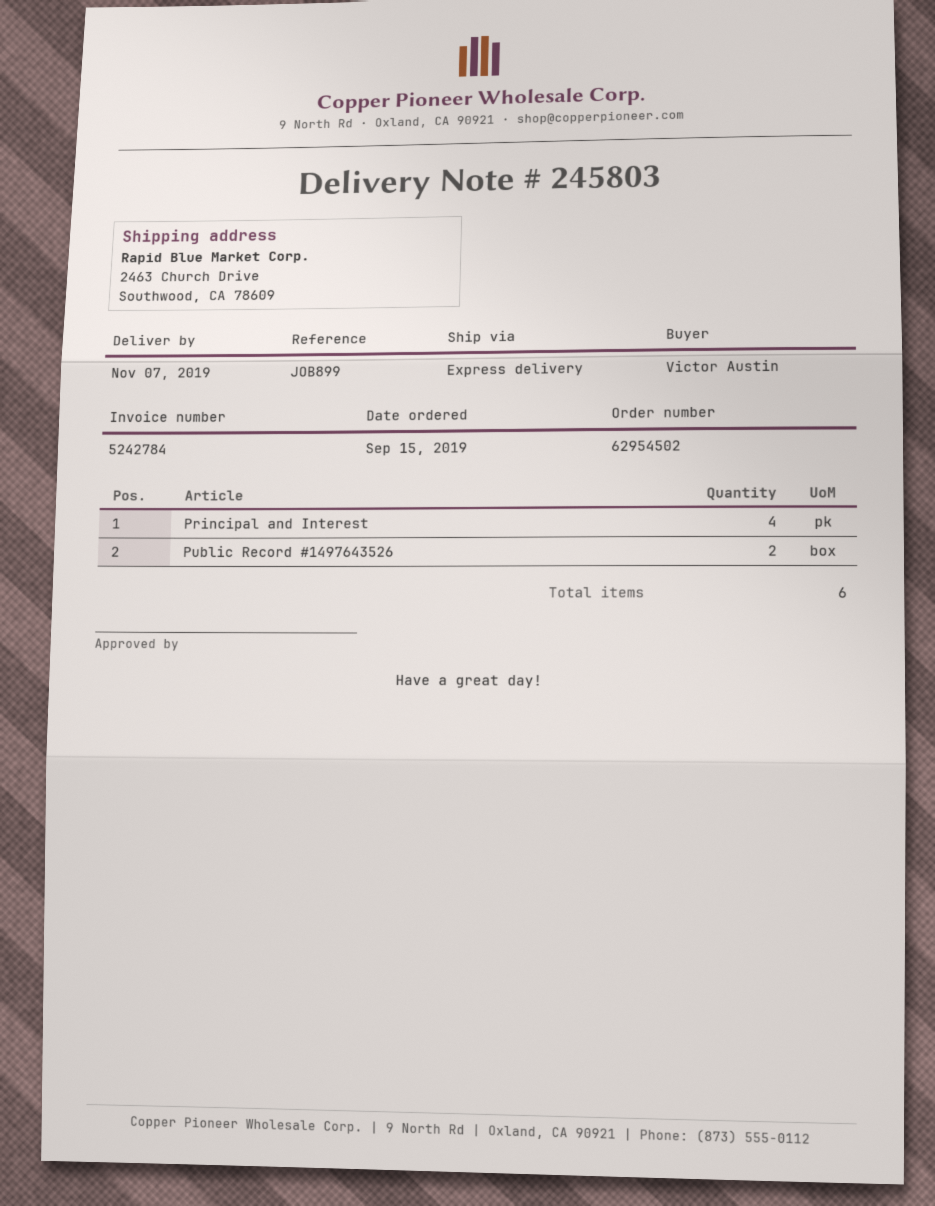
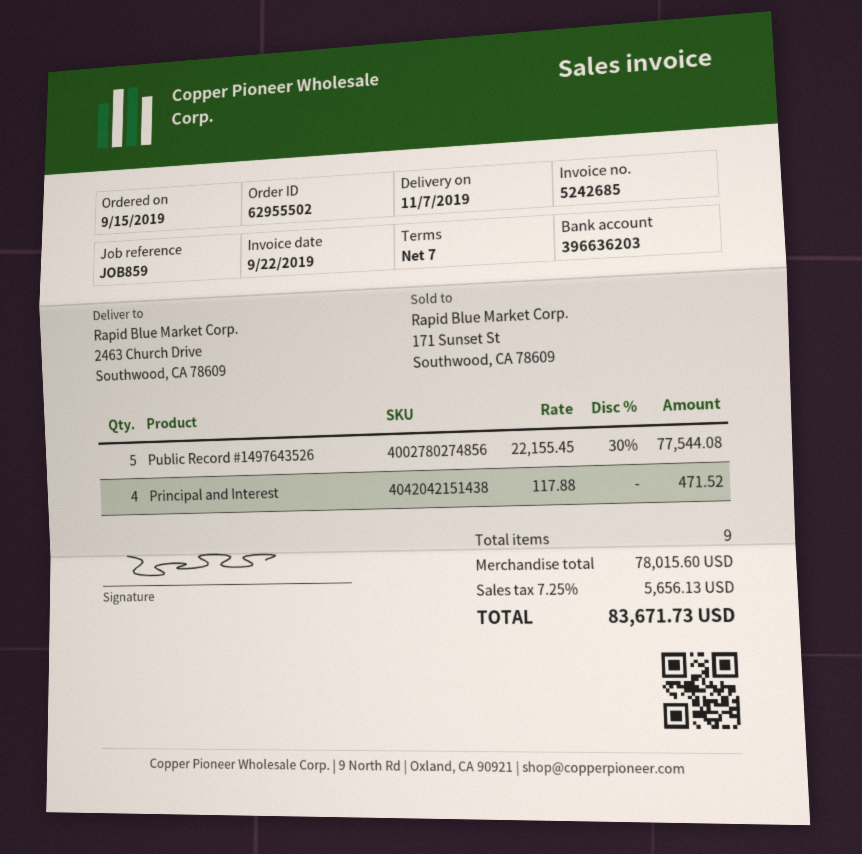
order number: 62954502 -> 62955502
invoice number: 5242784 -> 5242685
reference: JOB899 -> JOB859
Public Record #1497643526: 2 -> 5
total quantity: 6 -> 9

